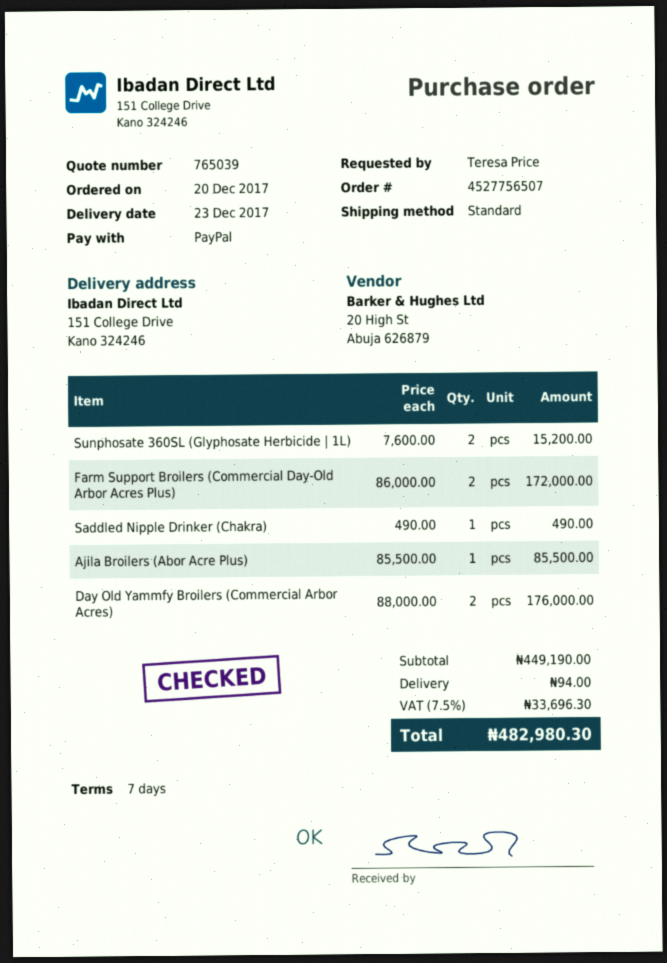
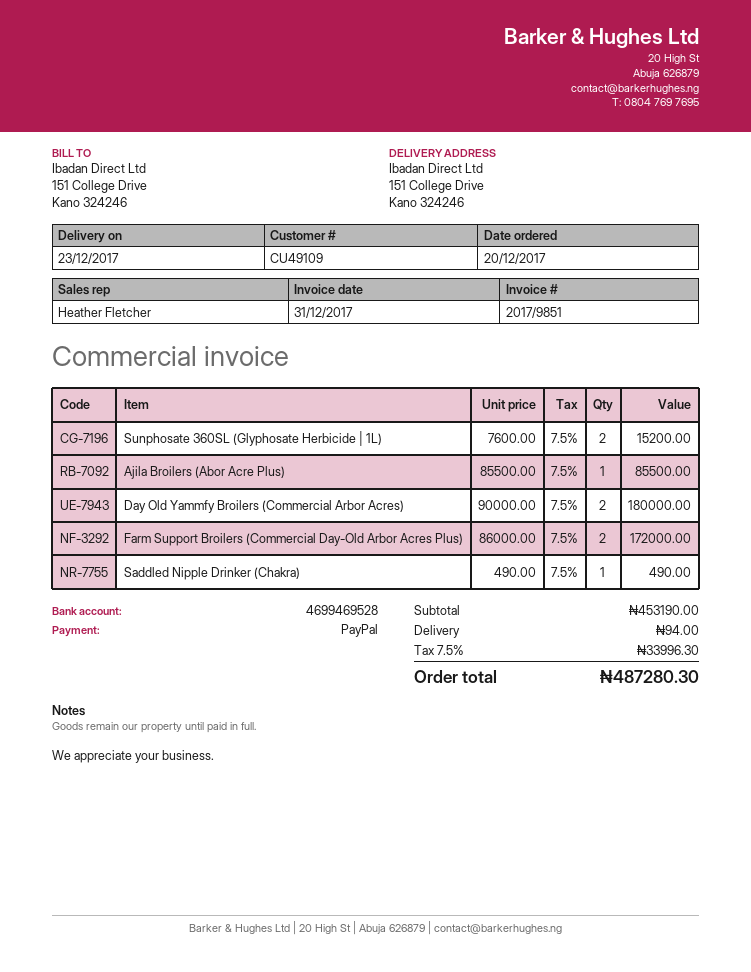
Day Old Yammfy Broilers (Commercial Arbor Acres): 2 x 88000.00 = 176000.00 -> 2 x 90000.00 = 180000.00
subtotal: 449190.00 -> 453190.00
tax: 7.5% = 33696.30 -> 7.5% = 33996.30
total: 482980.30 -> 487280.30

